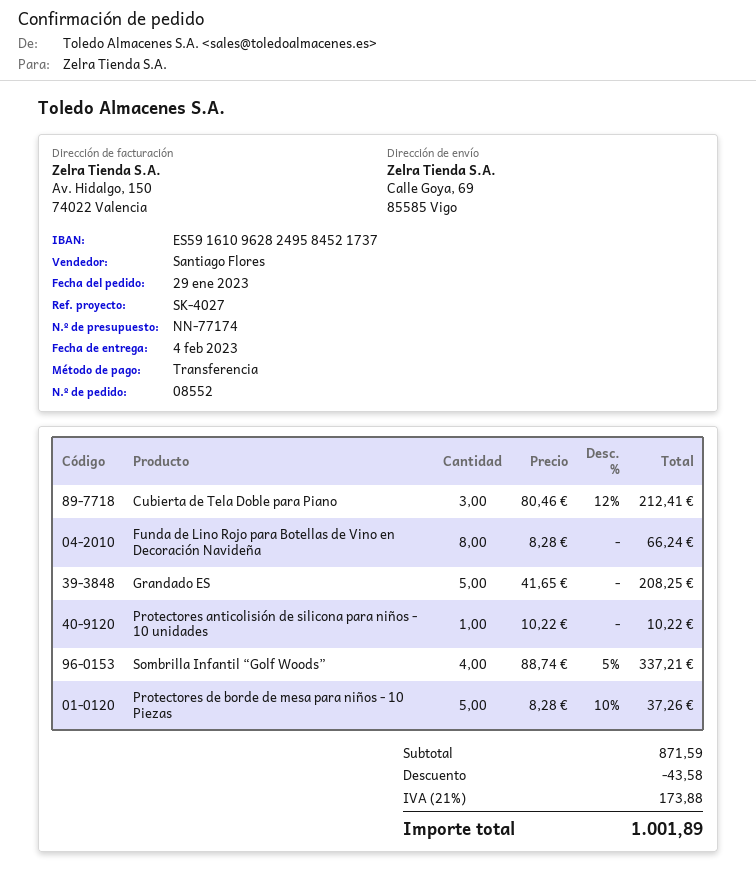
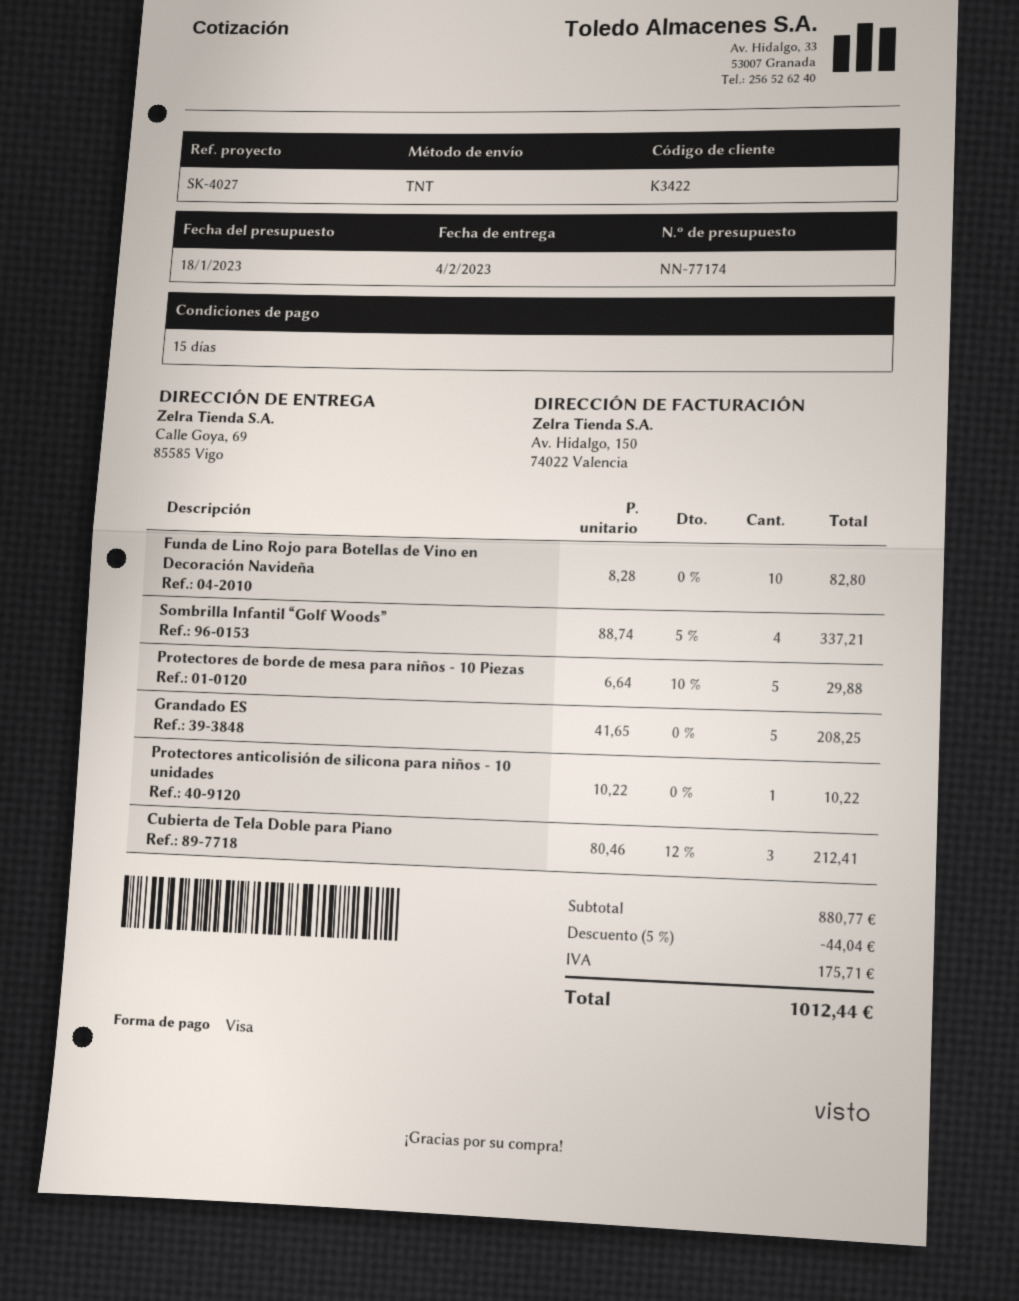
payment method: bank transfer -> Visa
Funda de Lino Rojo para Botellas de Vino en Decoración Navideña: 8 x 8.28 = 66.24 -> 10 x 8.28 = 82.80
Protectores de borde de mesa para niños - 10 Piezas: 5 x 8.28 - 10% = 37.26 -> 5 x 6.64 - 10% = 29.88
subtotal: 871.59 -> 880.77
discount: 43.58 -> 44.04
tax: 173.88 -> 175.71
total: 1001.89 -> 1012.44

